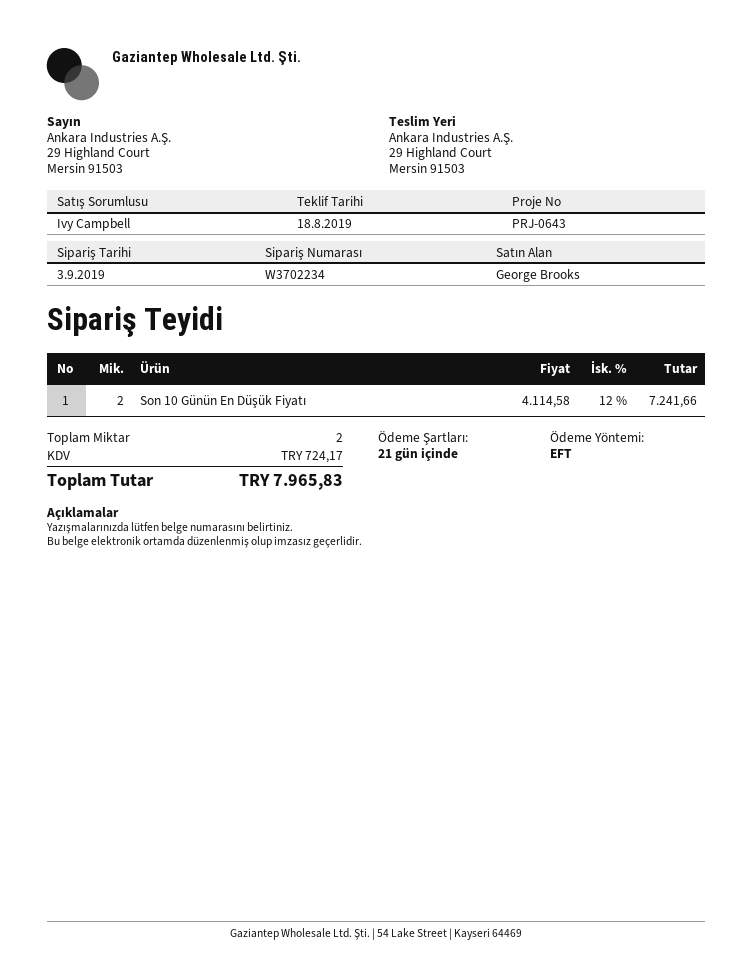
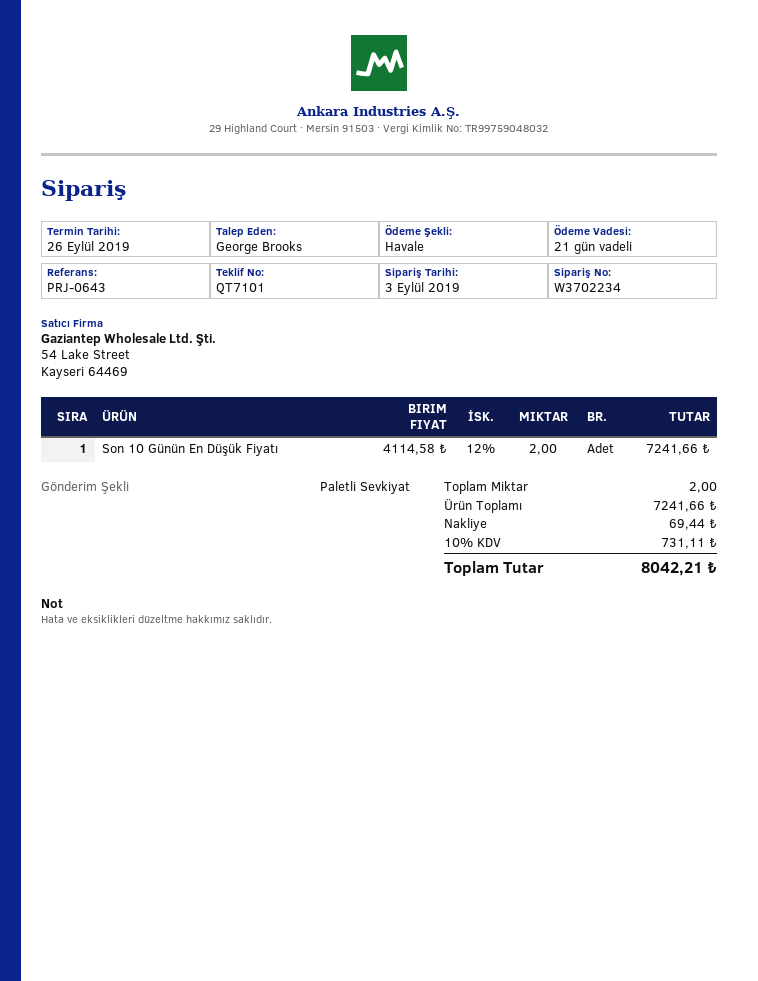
shipping: none -> 69.44
tax: 724.17 -> 731.11
total: 7965.83 -> 8042.21

